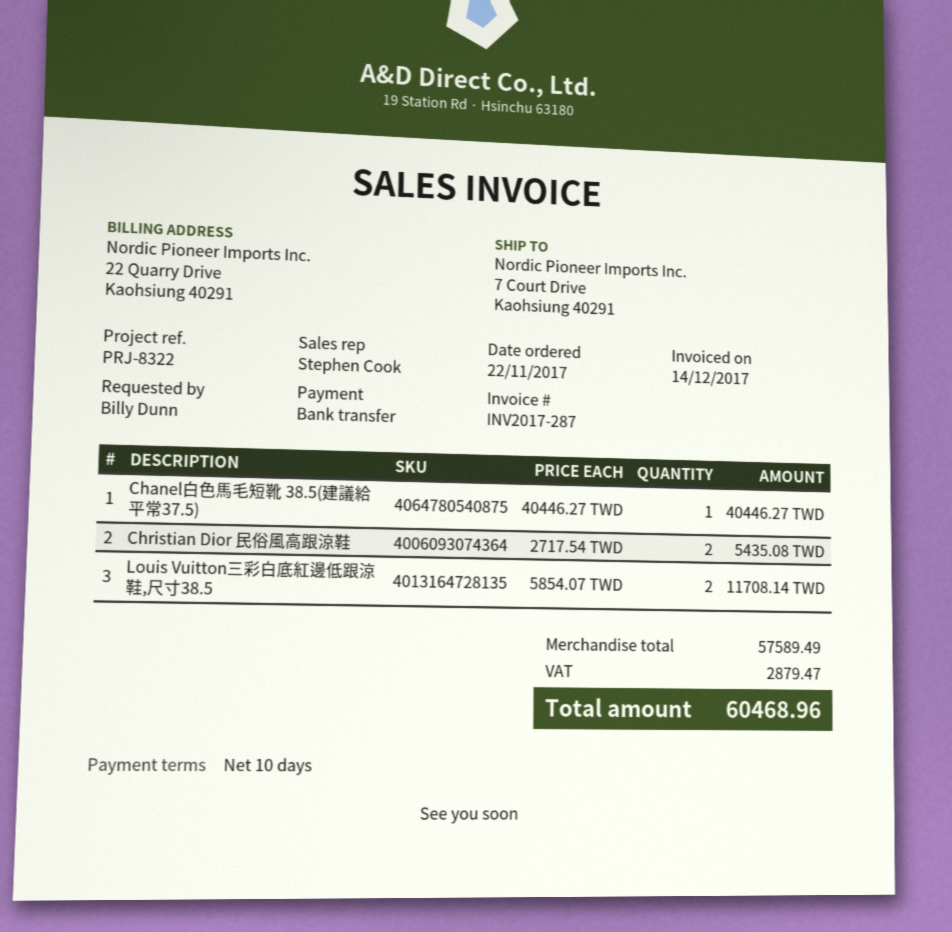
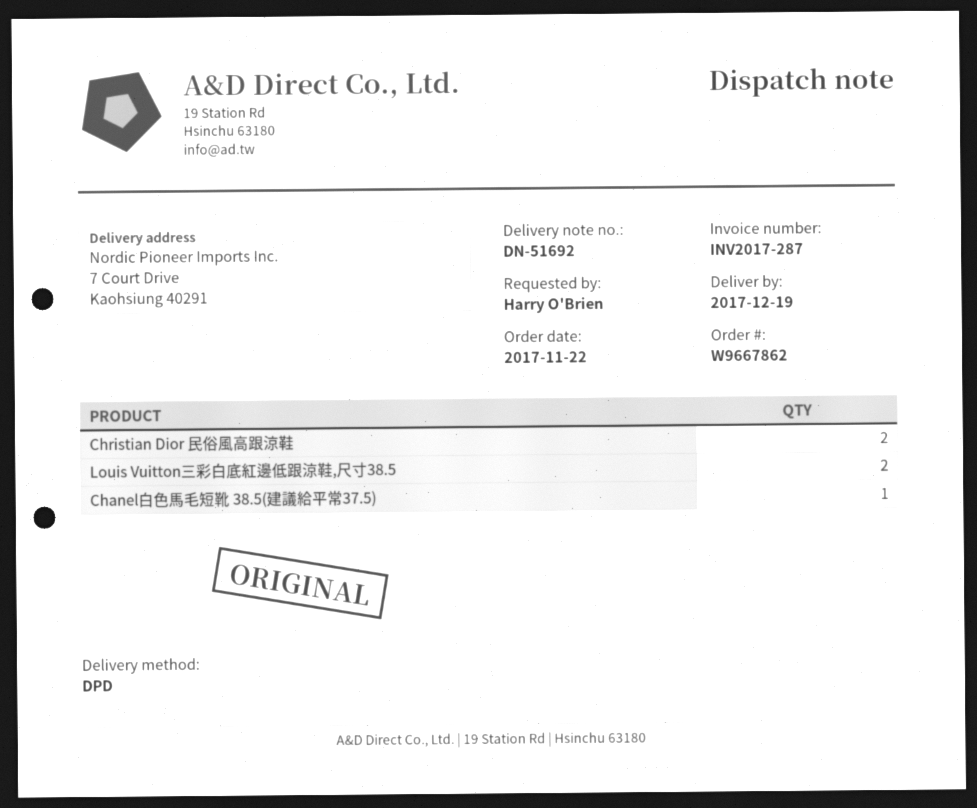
ordered by: Billy Dunn -> Harry O'Brien

